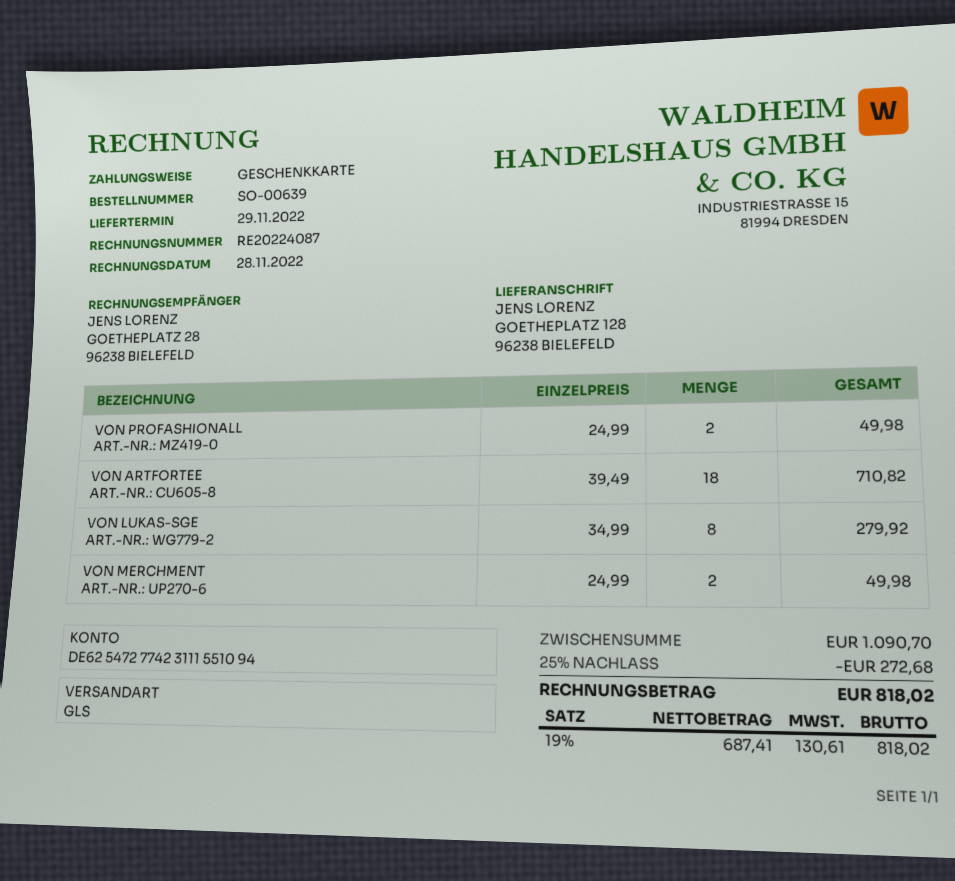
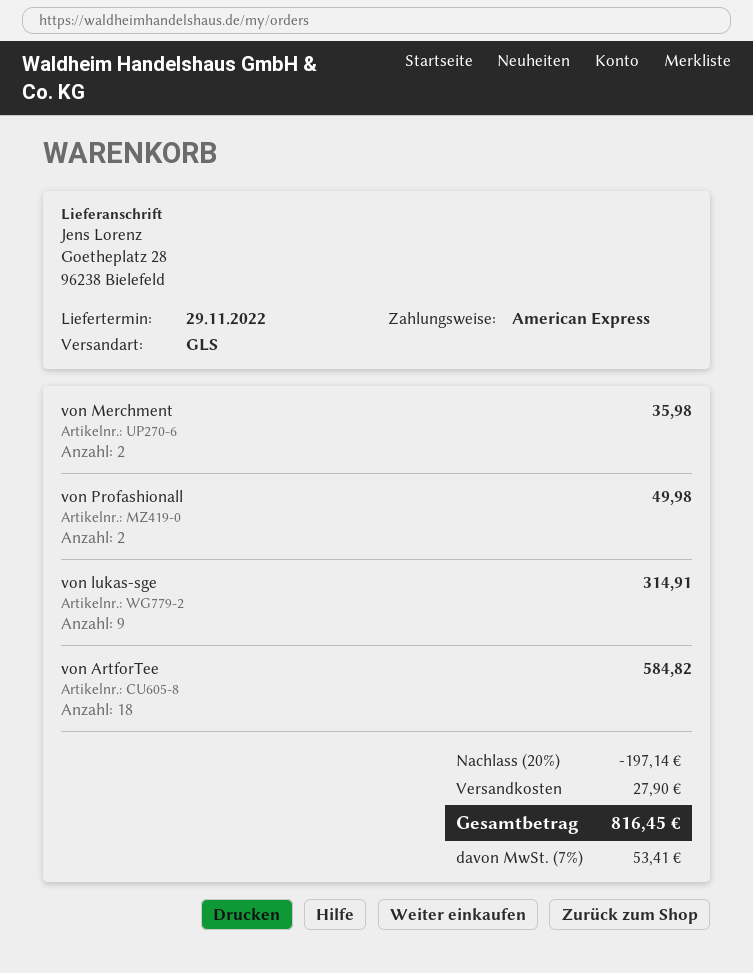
payment method: gift card -> American Express
ship to: GOETHEPLATZ 128, 96238 BIELEFELD -> Goetheplatz 28, 96238 Bielefeld
VON ARTFORTEE: 18 for 710.82 -> 18 for 584.82
VON LUKAS-SGE: 8 for 279.92 -> 9 for 314.91
VON MERCHMENT: 2 for 49.98 -> 2 for 35.98
discount: 25% = 272.68 -> 20% = 197.14
shipping: none -> 27.90
tax: 19% = 130.61 -> 7% = 53.41
total: 818.02 -> 816.45

